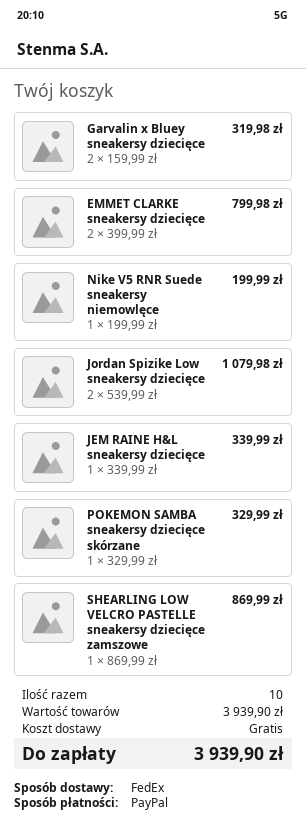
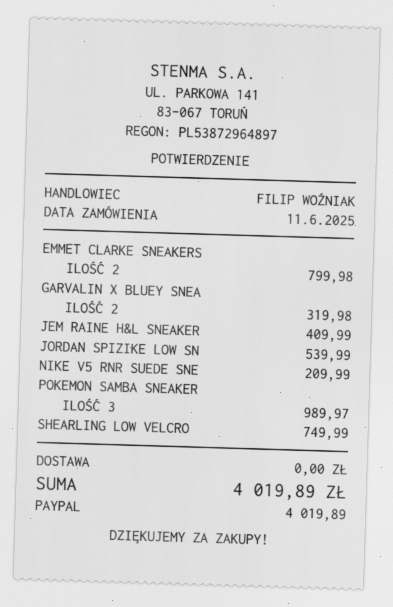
Nike V5 RNR Suede sneakersy niemowlęce: 1 for 199.99 -> 1 for 209.99
Jordan Spizike Low sneakersy dziecięce: 2 for 1079.98 -> 1 for 539.99
JEM RAINE H&L sneakersy dziecięce: 1 for 339.99 -> 1 for 409.99
POKEMON SAMBA sneakersy dziecięce skórzane: 1 for 329.99 -> 3 for 989.97
SHEARLING LOW VELCRO PASTELLE sneakersy dziecięce zamszowe: 1 for 869.99 -> 1 for 749.99
total: 3939.90 -> 4019.89

